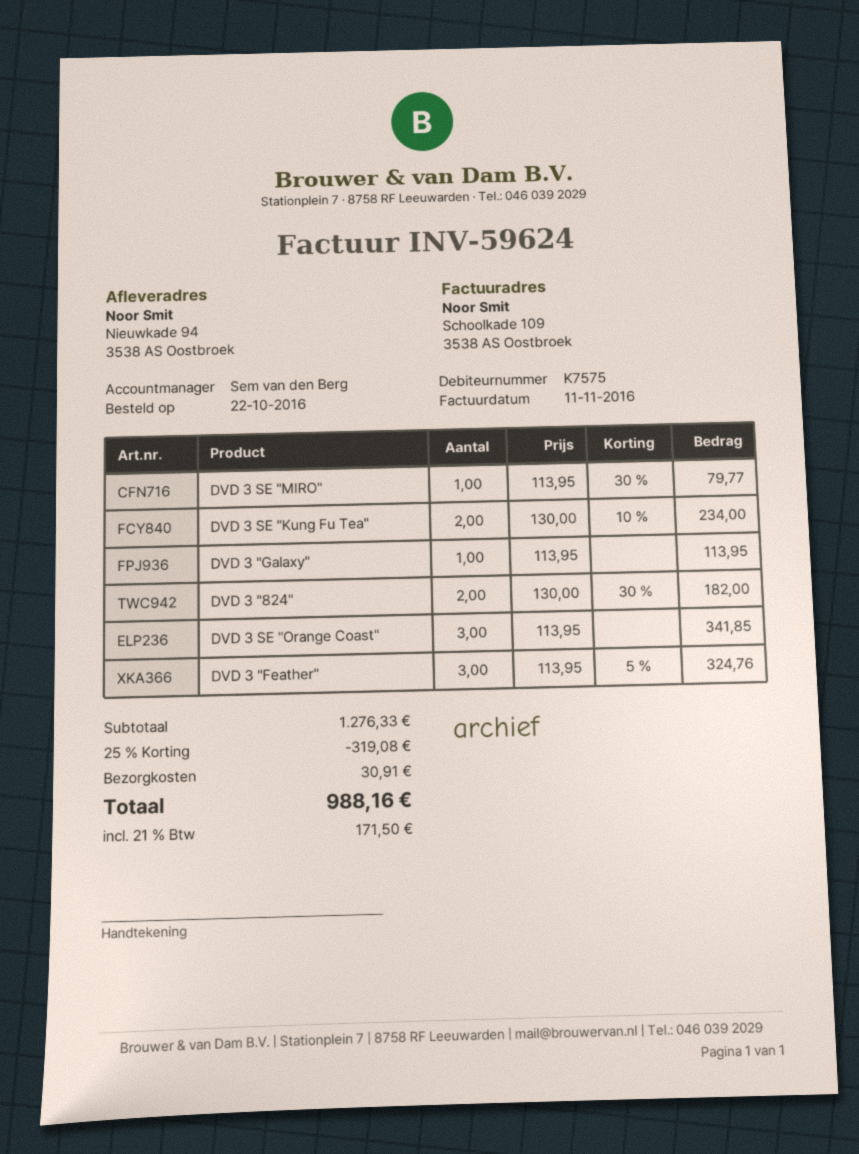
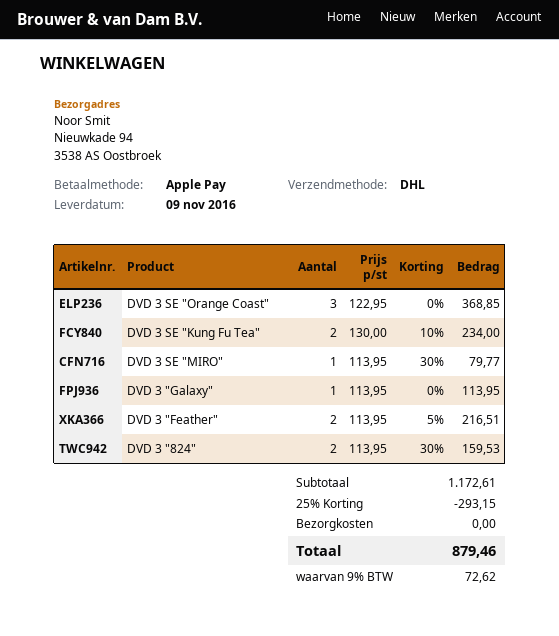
DVD 3 "824": 2 x 130.00 - 30% = 182.00 -> 2 x 113.95 - 30% = 159.53
DVD 3 SE "Orange Coast": 3 x 113.95 = 341.85 -> 3 x 122.95 = 368.85
DVD 3 "Feather": 3 x 113.95 - 5% = 324.76 -> 2 x 113.95 - 5% = 216.51
subtotal: 1276.33 -> 1172.61
discount: 25% = 319.08 -> 25% = 293.15
shipping: 30.91 -> 0.00
tax: 21% = 171.50 -> 9% = 72.62
total: 988.16 -> 879.46

